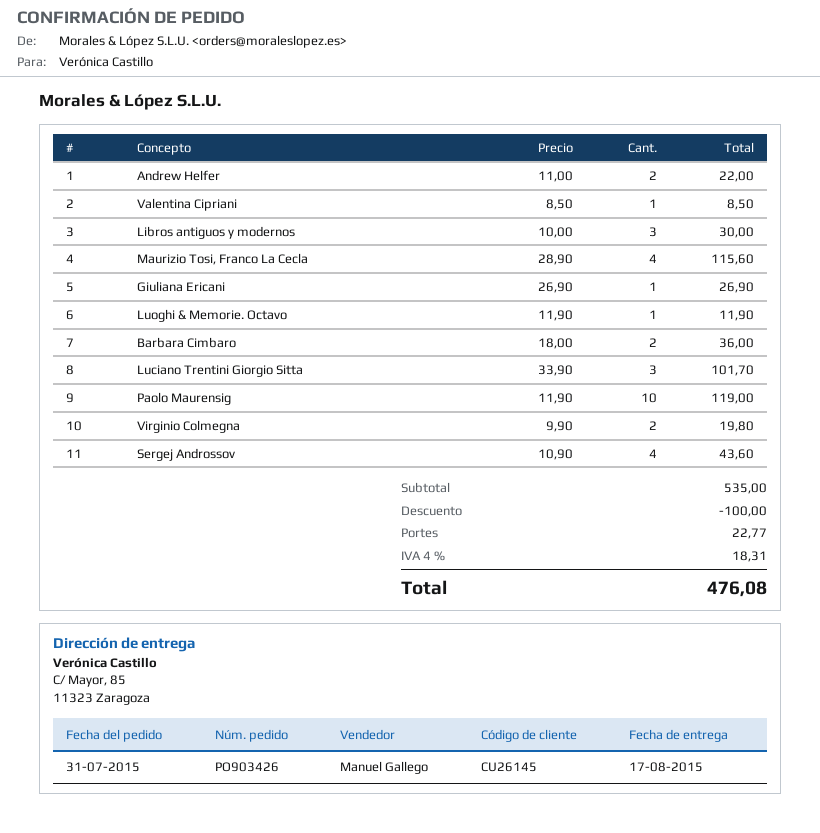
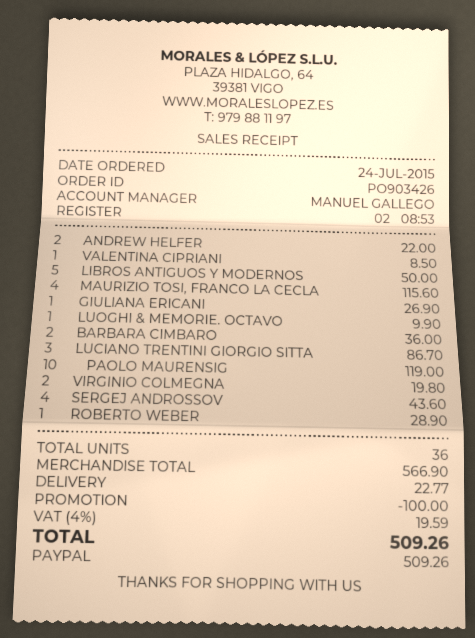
order date: 2015-07-31 -> 2015-07-24
Libros antiguos y modernos: 3 for 30.00 -> 5 for 50.00
Luoghi & Memorie. Octavo: 1 for 11.90 -> 1 for 9.90
Luciano Trentini Giorgio Sitta: 3 for 101.70 -> 3 for 86.70
ROBERTO WEBER: none -> 1 for 28.90
subtotal: 535.00 -> 566.90
tax: 4% = 18.31 -> 4% = 19.59
total: 476.08 -> 509.26

